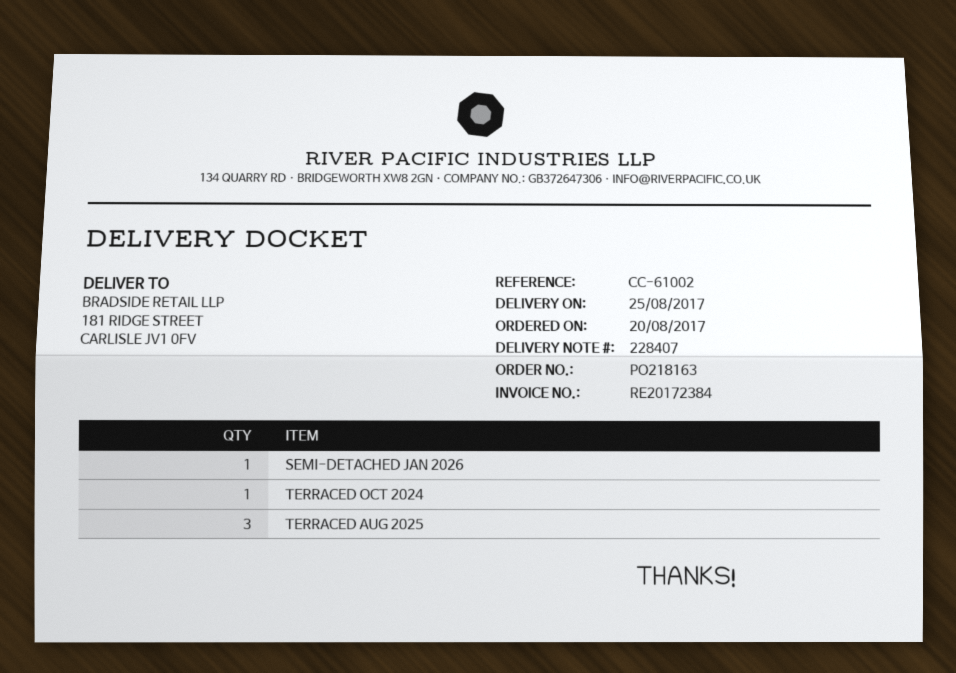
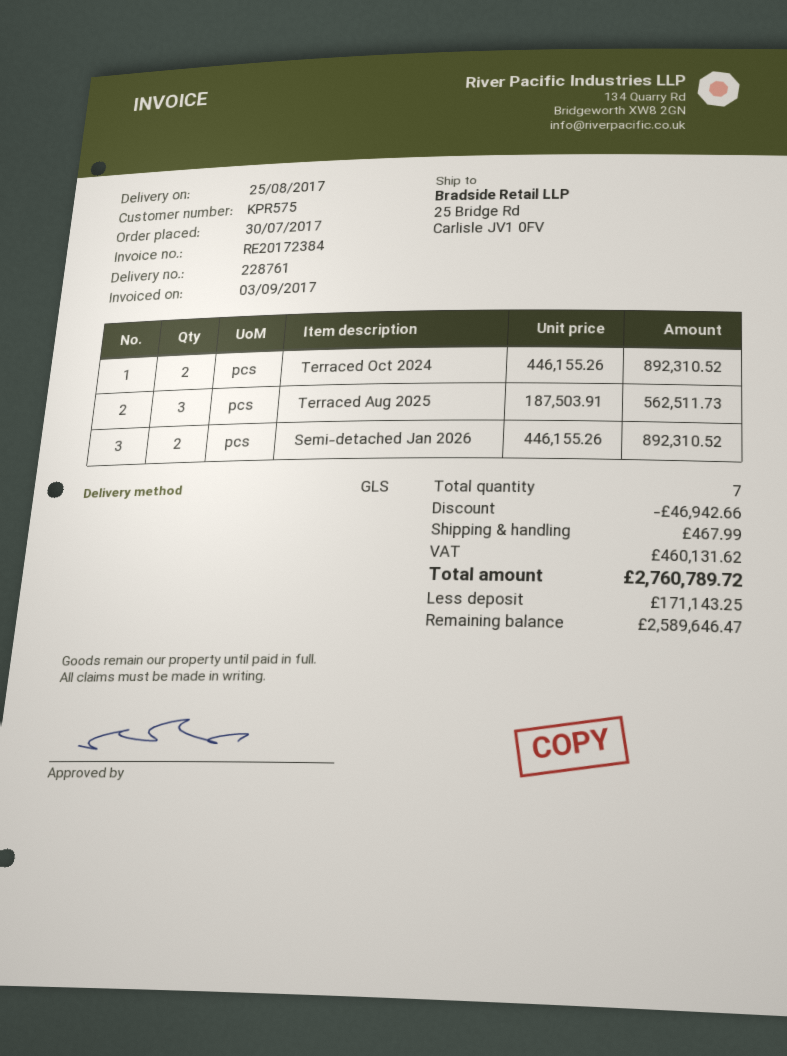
order date: 2017-08-20 -> 2017-07-30
delivery note number: 228407 -> 228761
ship to: 181 RIDGE STREET, CARLISLE JV1 0FV -> 25 Bridge Rd, Carlisle JV1 0FV
SEMI-DETACHED JAN 2026: 1 -> 2
TERRACED OCT 2024: 1 -> 2

